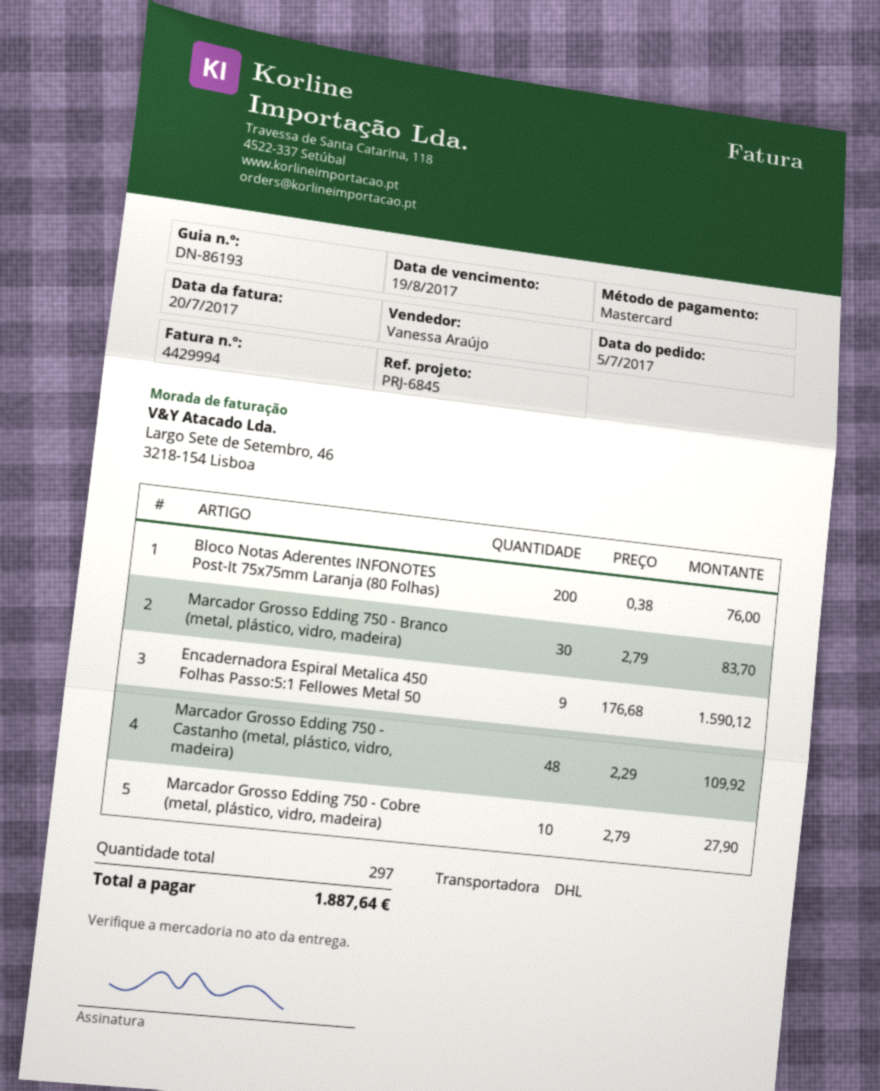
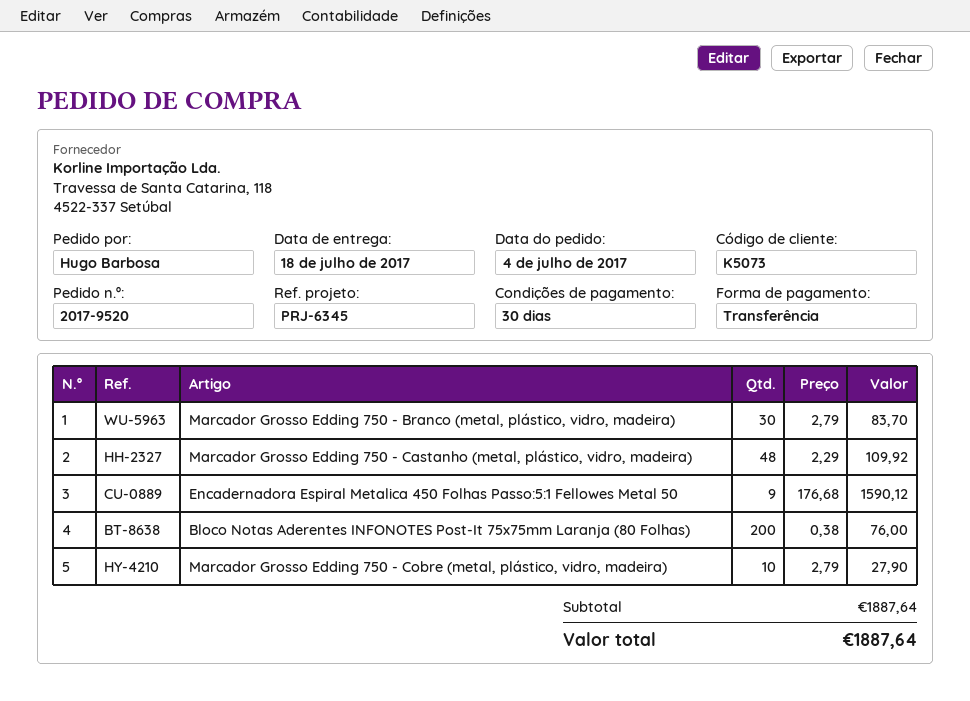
order date: 2017-07-05 -> 2017-07-04
reference: PRJ-6845 -> PRJ-6345
payment method: Mastercard -> bank transfer

